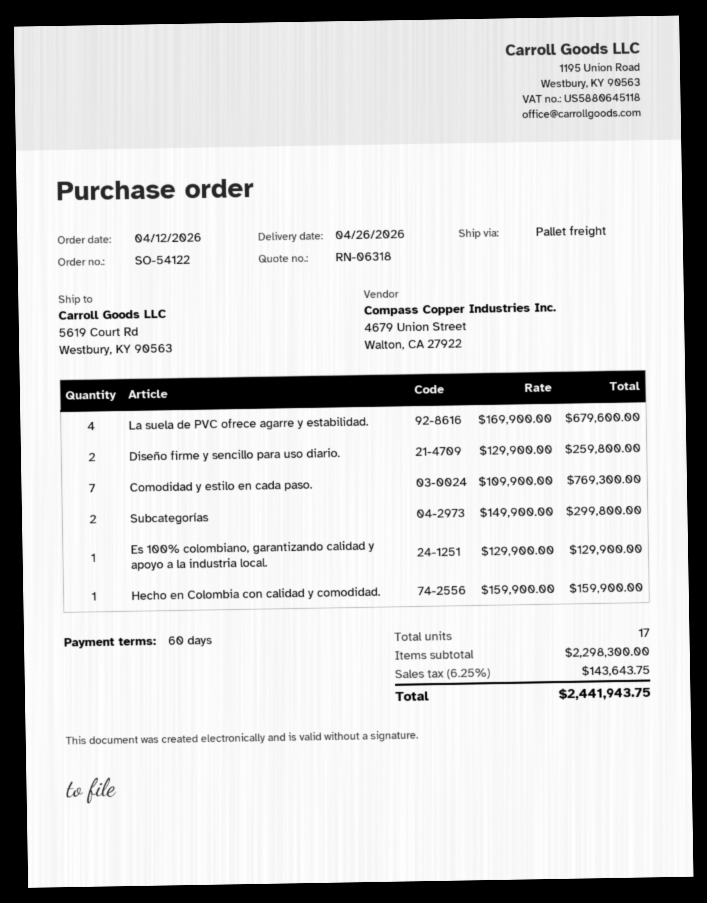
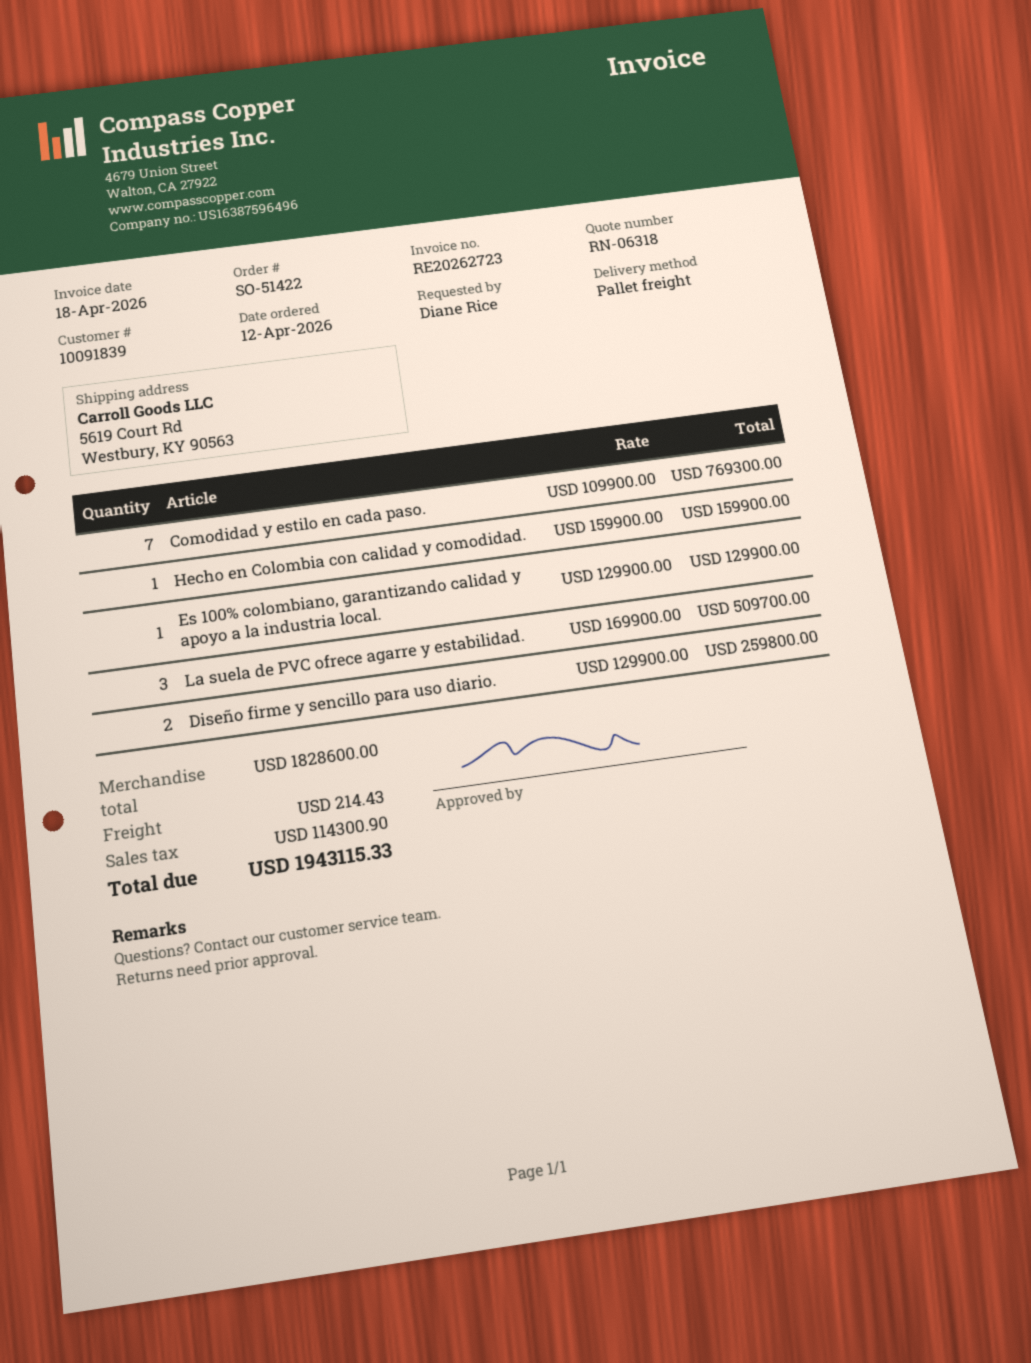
order number: SO-54122 -> SO-51422
La suela de PVC ofrece agarre y estabilidad.: 4 x 169900.00 = 679600.00 -> 3 x 169900.00 = 509700.00
Subcategorías: 2 x 149900.00 = 299800.00 -> none
subtotal: 2298300.00 -> 1828600.00
shipping: none -> 214.43
tax: 143643.75 -> 114300.90
total: 2441943.75 -> 1943115.33

